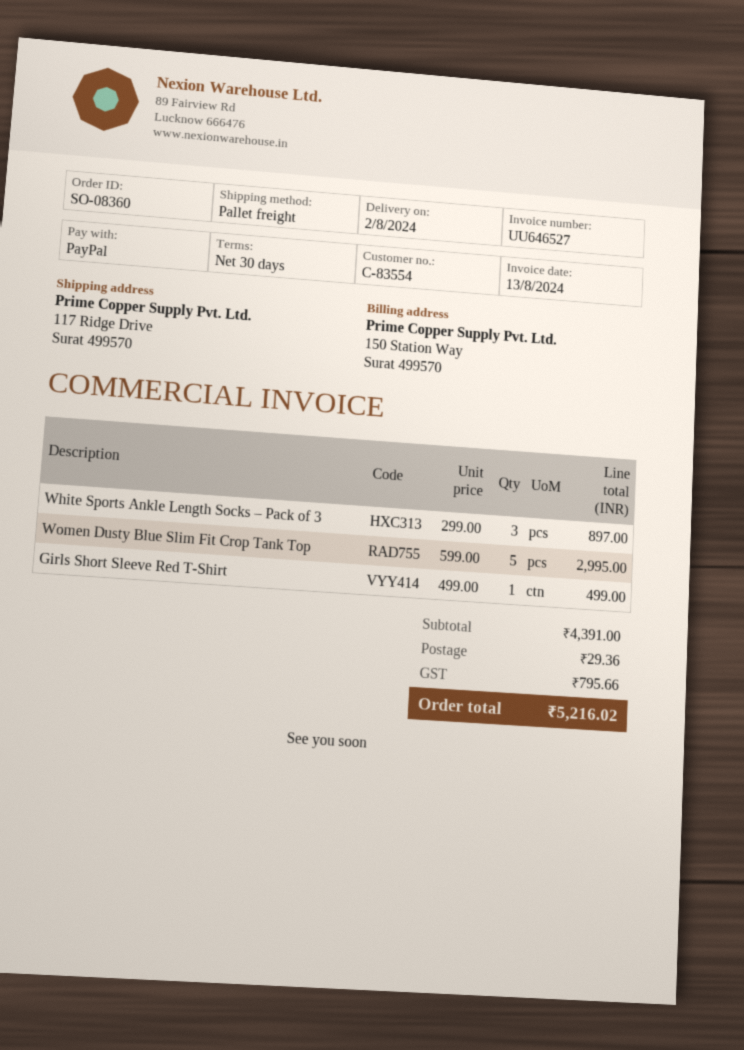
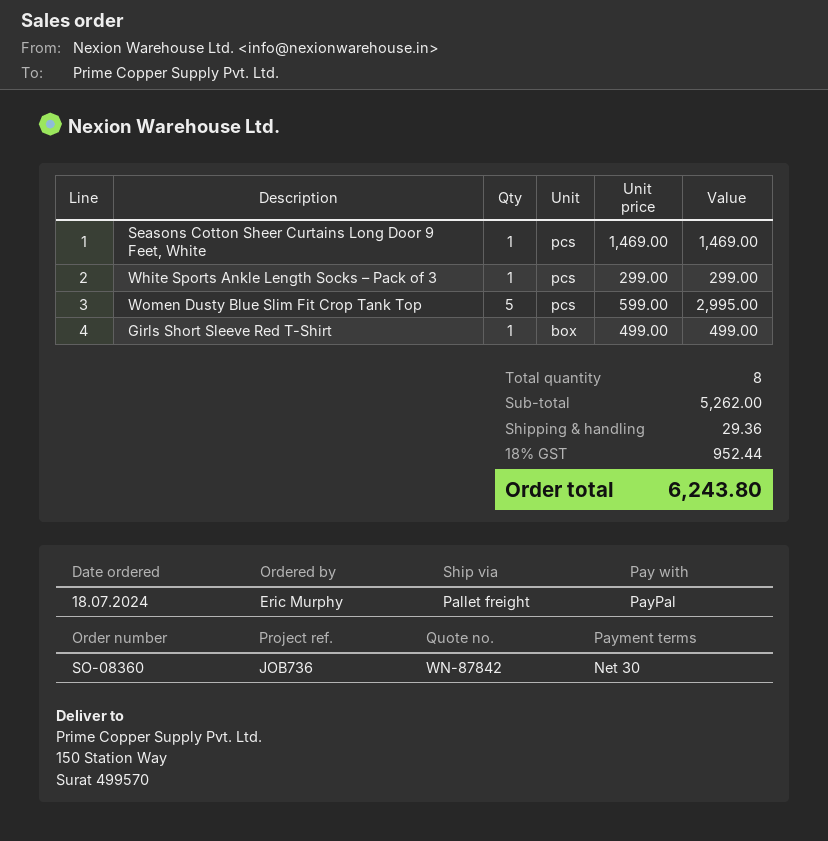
ship to: 117 Ridge Drive, Surat 499570 -> 150 Station Way, Surat 499570
White Sports Ankle Length Socks – Pack of 3: 3 x 299.00 = 897.00 -> 1 x 299.00 = 299.00
Seasons Cotton Sheer Curtains Long Door 9 Feet, White: none -> 1 x 1469.00 = 1469.00
subtotal: 4391.00 -> 5262.00
tax: 795.66 -> 952.44
total: 5216.02 -> 6243.80

